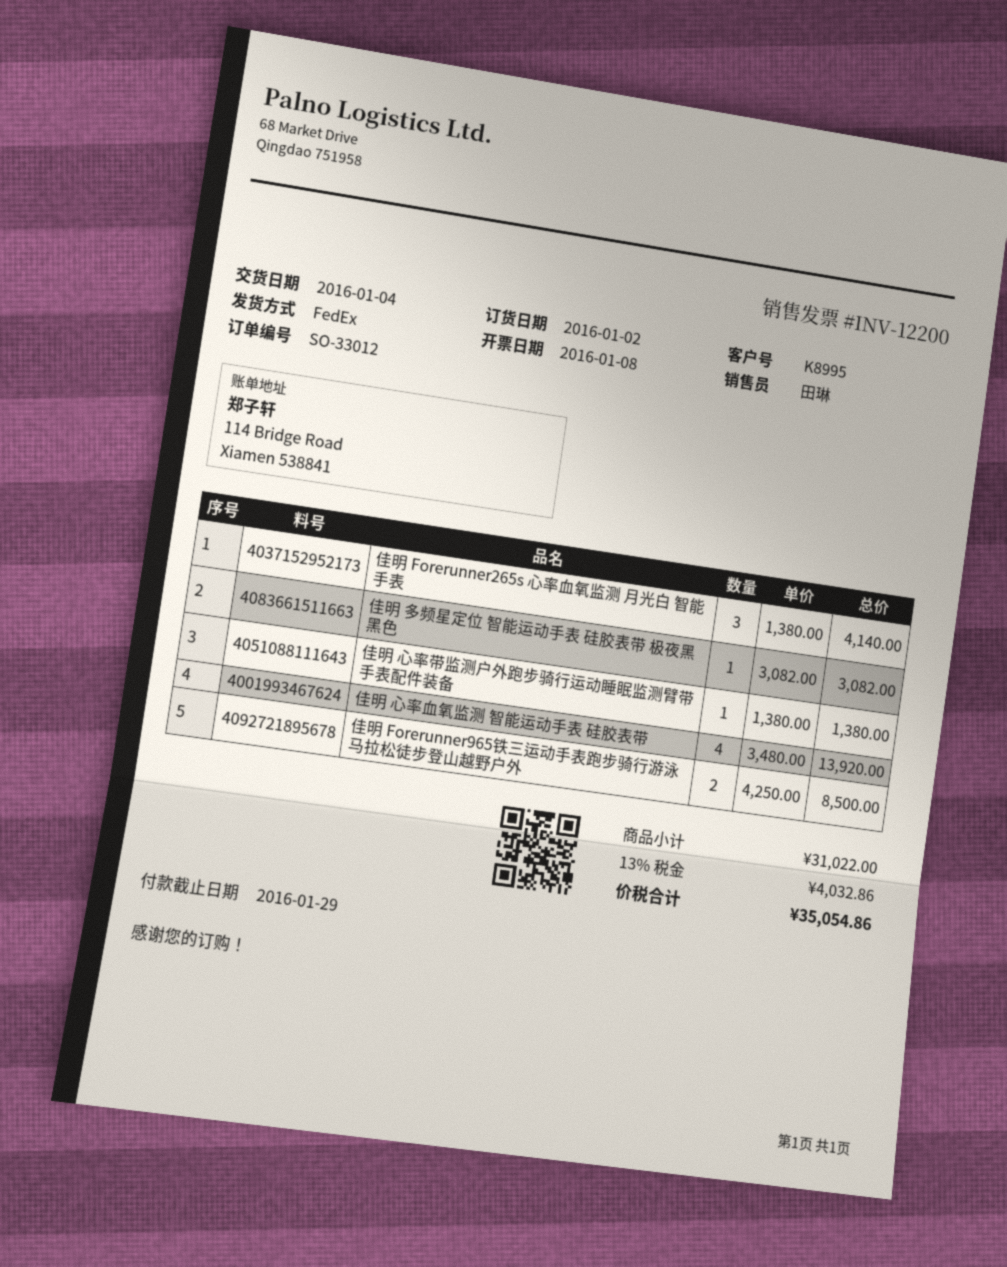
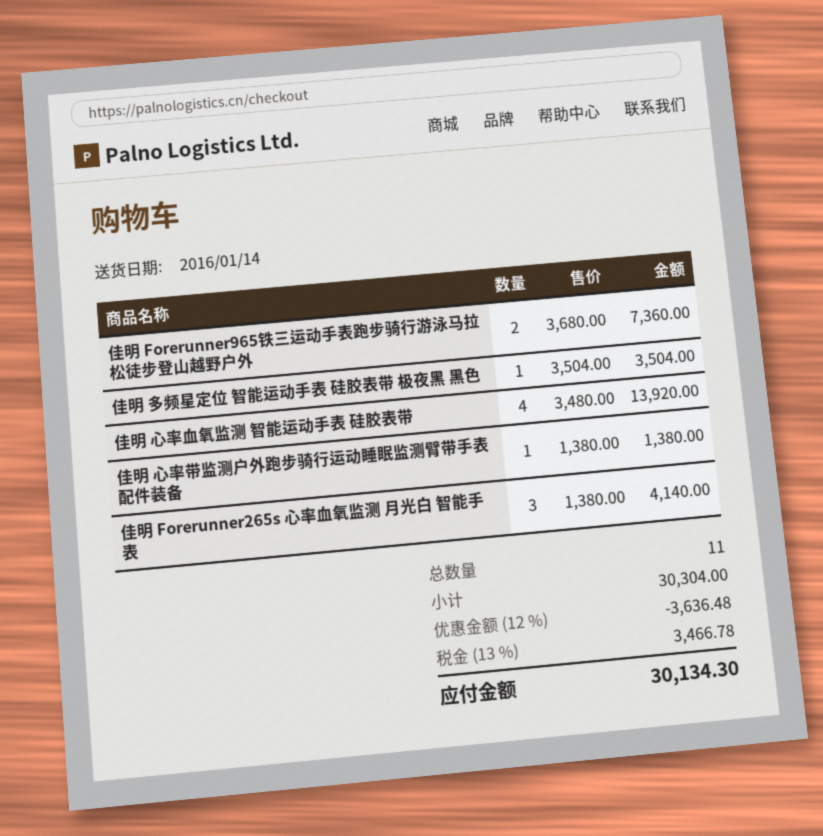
delivery date: 2016-01-04 -> 2016-01-14
佳明 多频星定位 智能运动手表 硅胶表带 极夜黑 黑色: 1 x 3082.00 = 3082.00 -> 1 x 3504.00 = 3504.00
佳明 Forerunner965铁三运动手表跑步骑行游泳马拉松徒步登山越野户外: 2 x 4250.00 = 8500.00 -> 2 x 3680.00 = 7360.00
subtotal: 31022.00 -> 30304.00
discount: none -> 12% = 3636.48
tax: 13% = 4032.86 -> 13% = 3466.78
total: 35054.86 -> 30134.30

